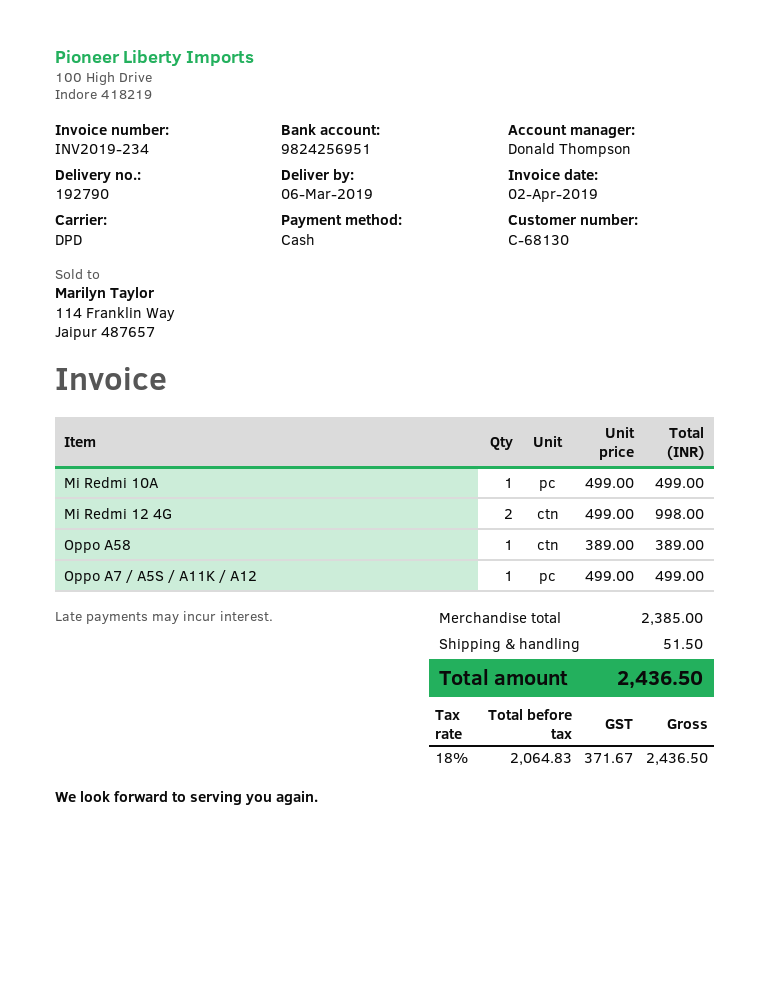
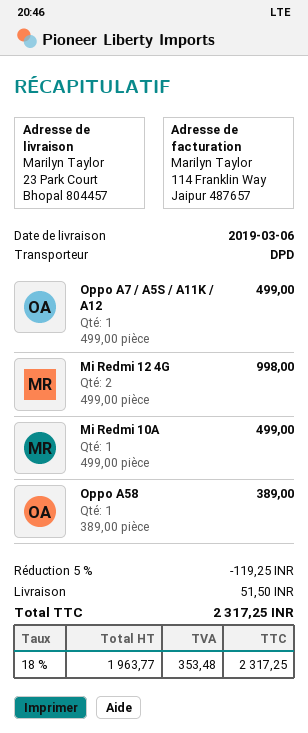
discount: none -> 5% = 119.25
net: 2064.83 -> 1963.77
tax: 18% = 371.67 -> 18% = 353.48
total: 2436.50 -> 2317.25

